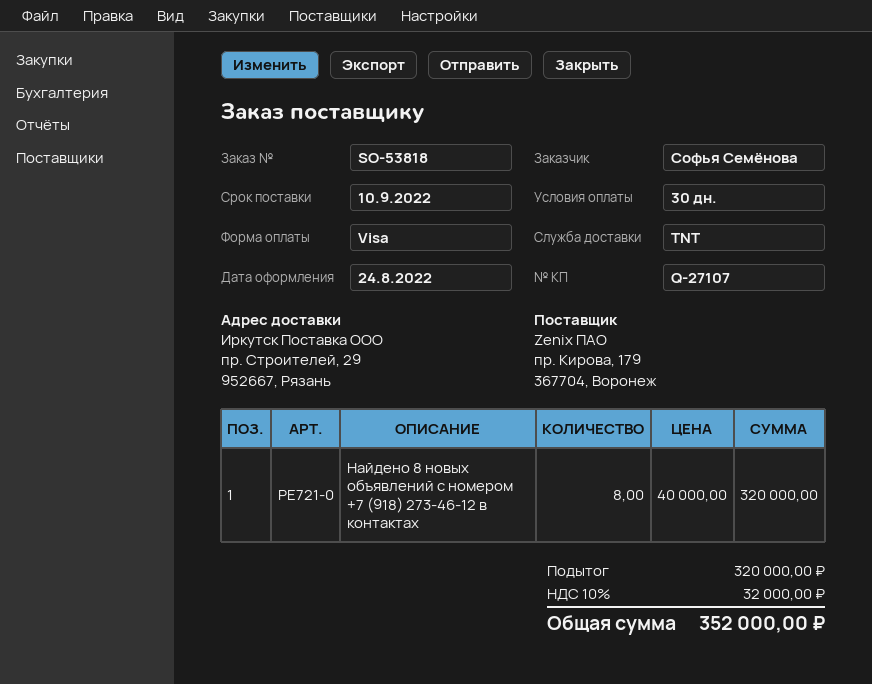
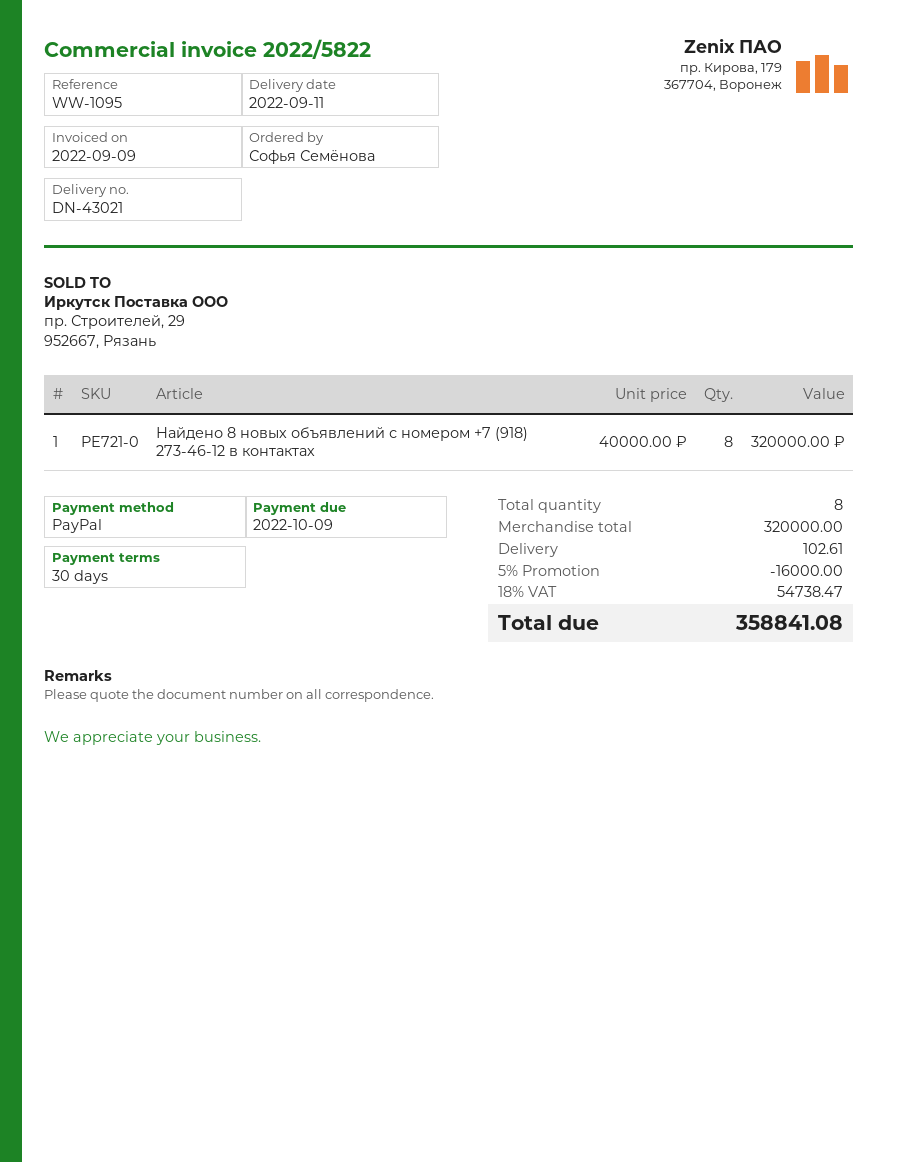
delivery date: 2022-09-10 -> 2022-09-11
payment method: Visa -> PayPal
discount: none -> 5% = 16000.00
shipping: none -> 102.61
tax: 10% = 32000.00 -> 18% = 54738.47
total: 352000.00 -> 358841.08

